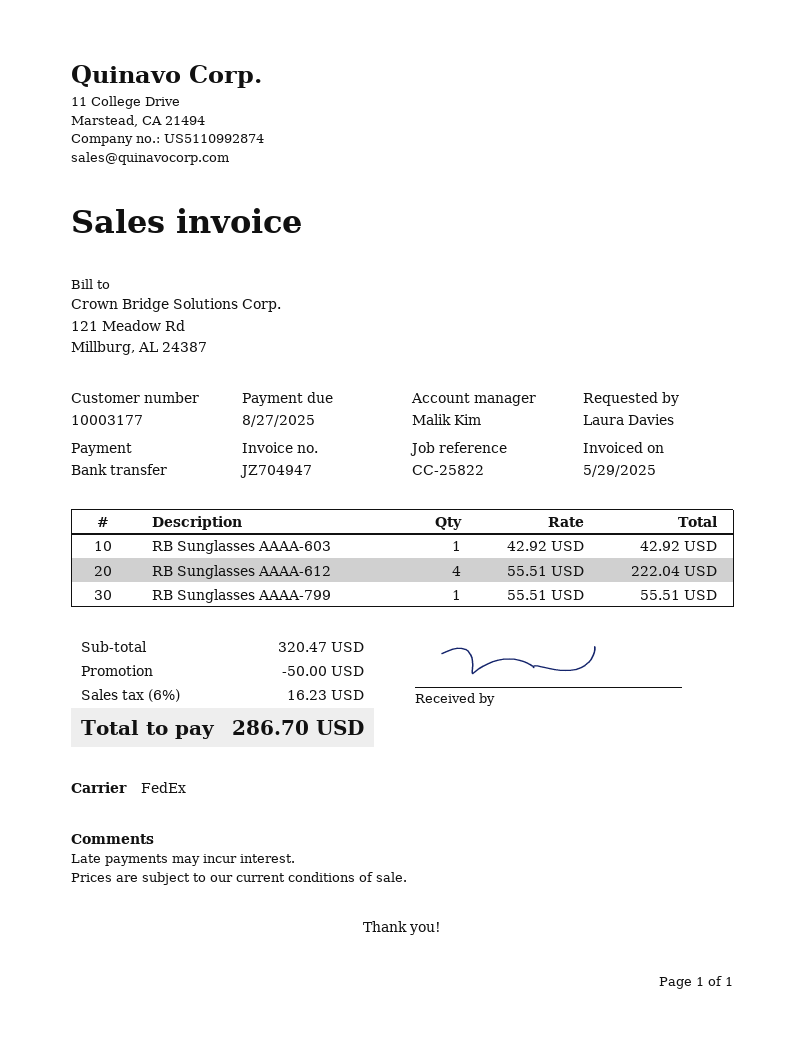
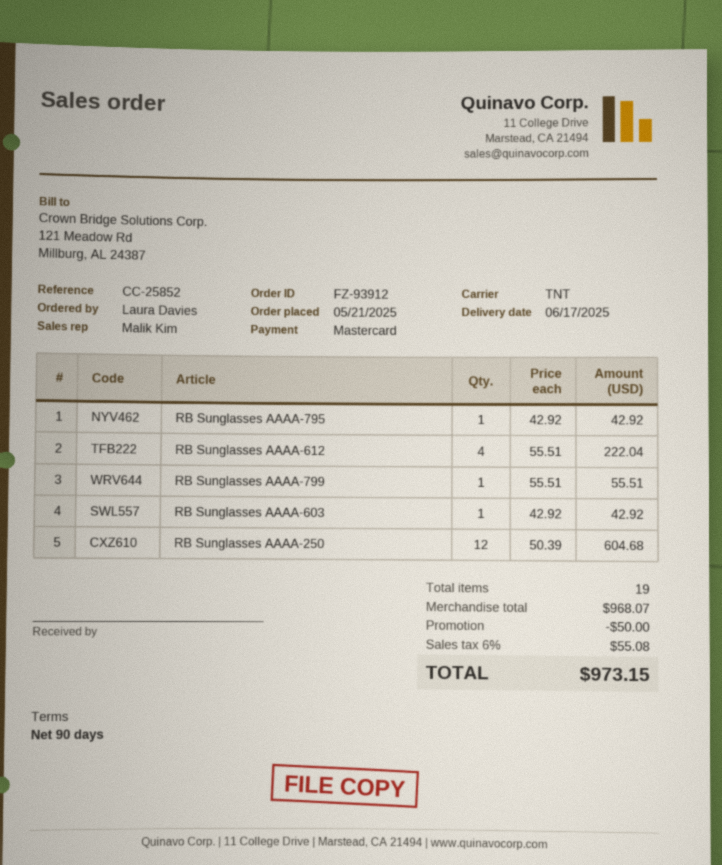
reference: CC-25822 -> CC-25852
payment method: bank transfer -> Mastercard
shipping method: FedEx -> TNT
RB Sunglasses AAAA-795: none -> 1 x 42.92 = 42.92
RB Sunglasses AAAA-250: none -> 12 x 50.39 = 604.68
subtotal: 320.47 -> 968.07
tax: 6% = 16.23 -> 6% = 55.08
total: 286.70 -> 973.15

